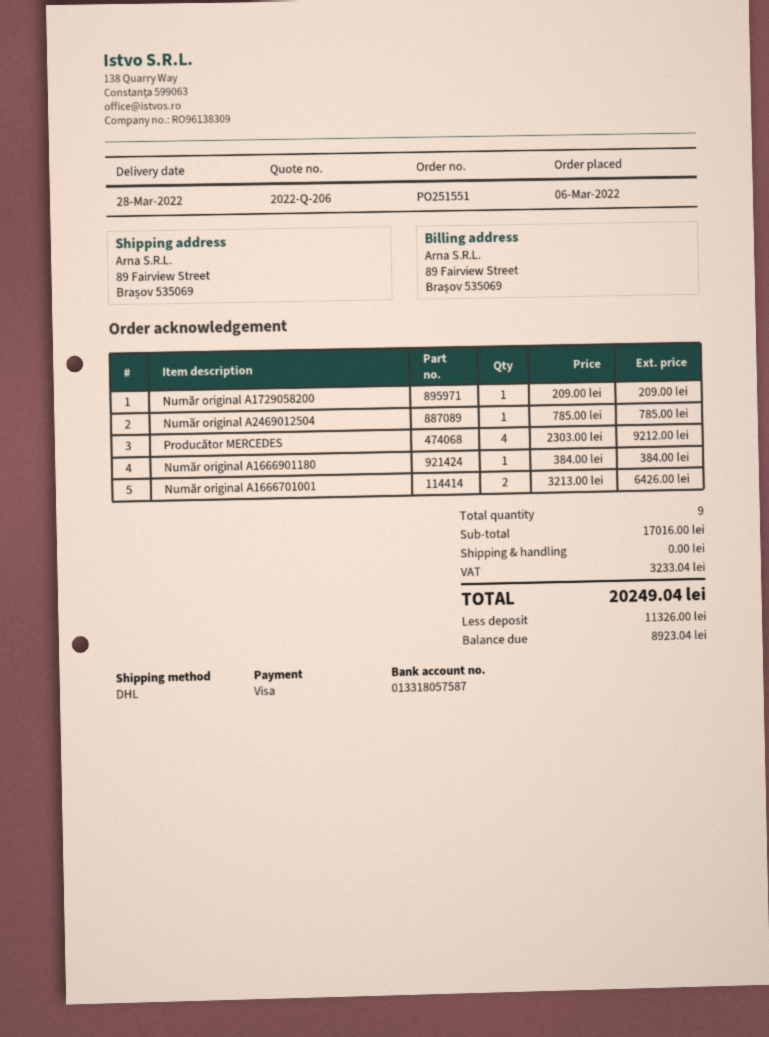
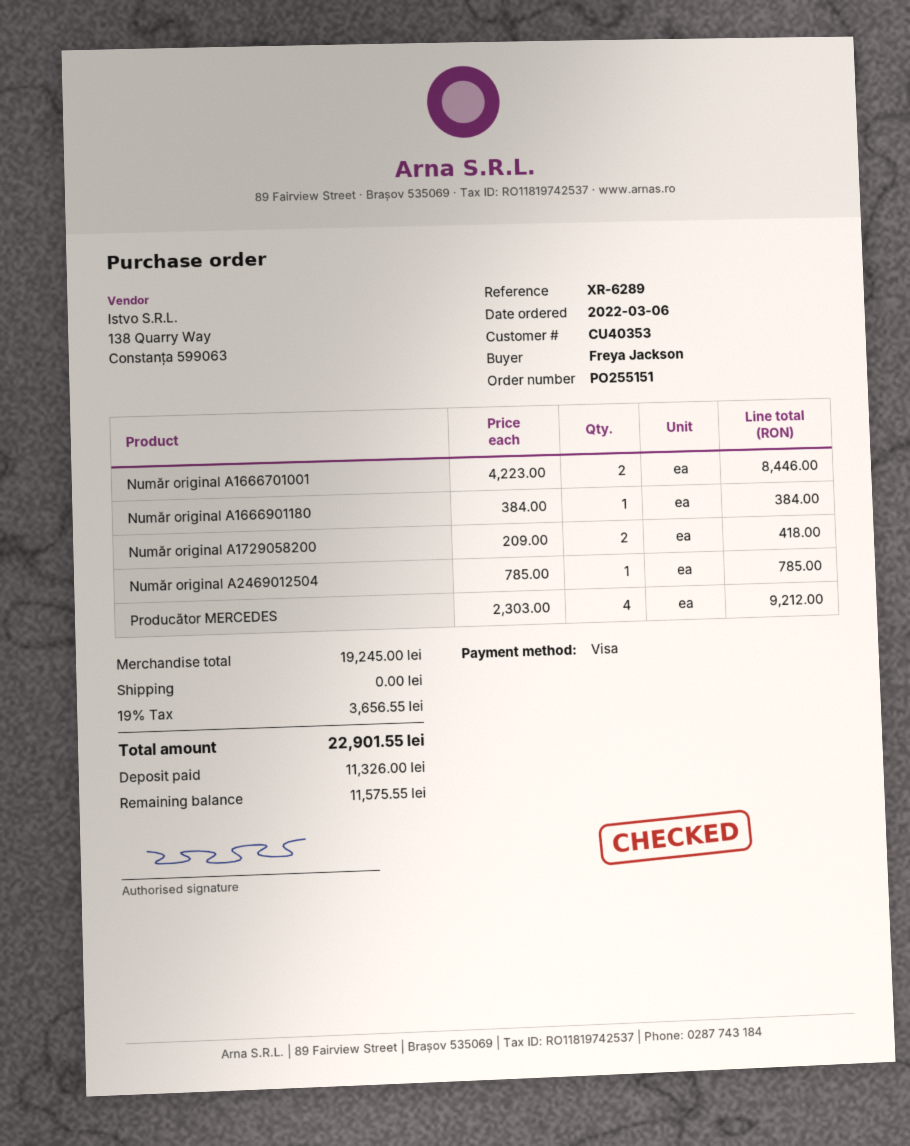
order number: PO251551 -> PO255151
Număr original A1729058200: 1 x 209.00 = 209.00 -> 2 x 209.00 = 418.00
Număr original A1666701001: 2 x 3213.00 = 6426.00 -> 2 x 4223.00 = 8446.00
subtotal: 17016.00 -> 19245.00
tax: 3233.04 -> 3656.55
total: 20249.04 -> 22901.55
balance: 8923.04 -> 11575.55

